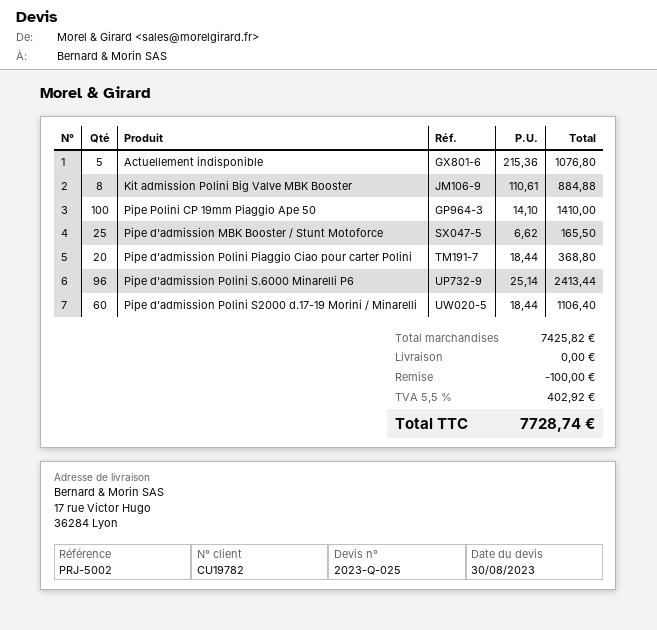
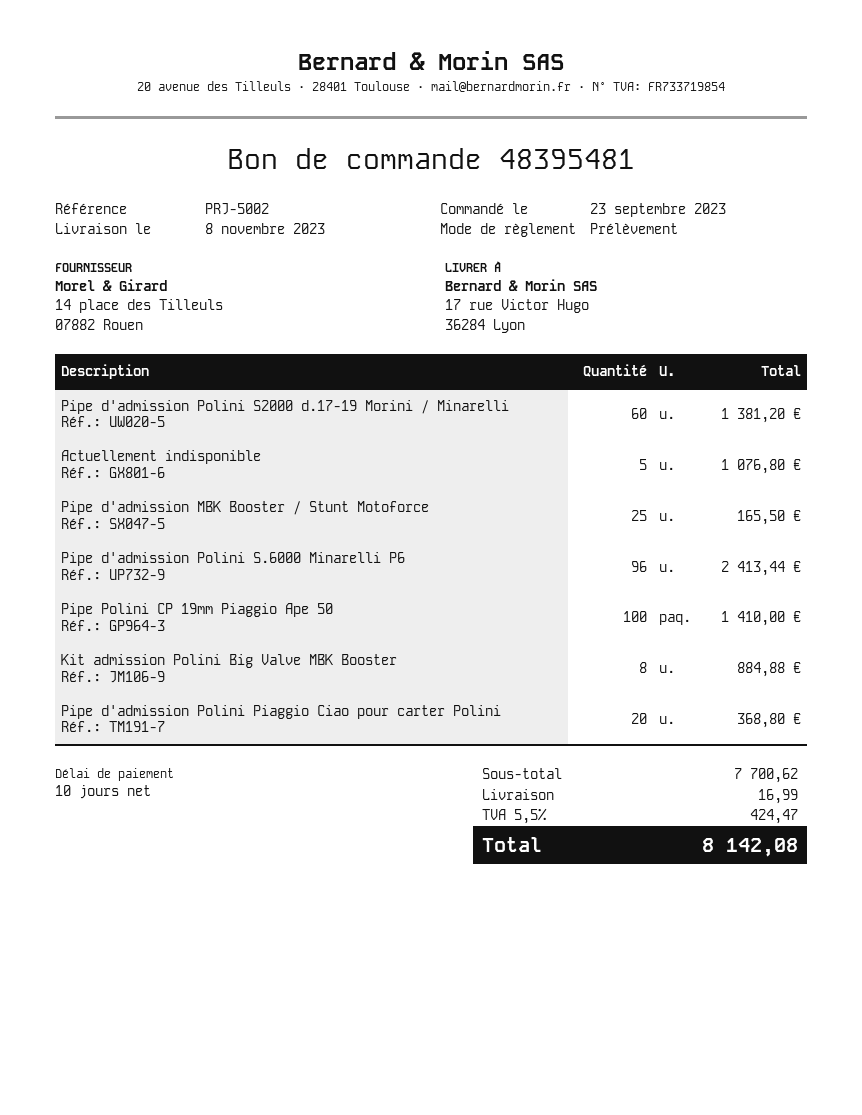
Pipe d'admission Polini S2000 d.17-19 Morini / Minarelli: 60 for 1106.40 -> 60 for 1381.20
subtotal: 7425.82 -> 7700.62
discount: 100.00 -> none
shipping: 0.00 -> 16.99
tax: 5.5% = 402.92 -> 5.5% = 424.47
total: 7728.74 -> 8142.08

